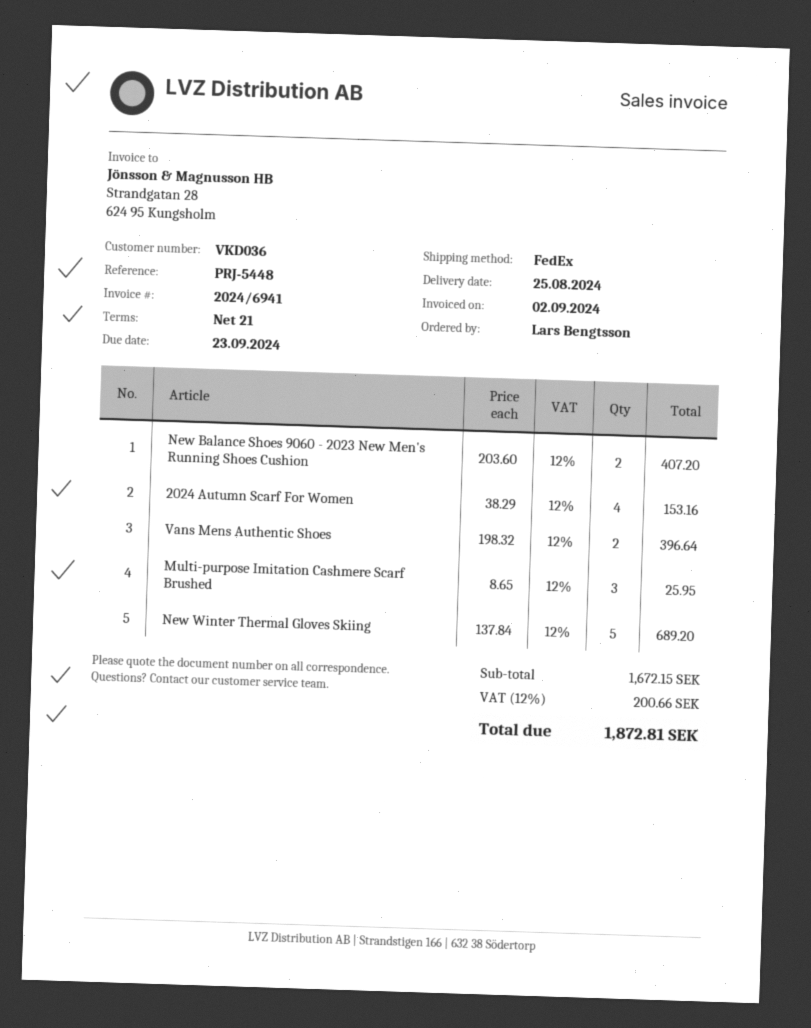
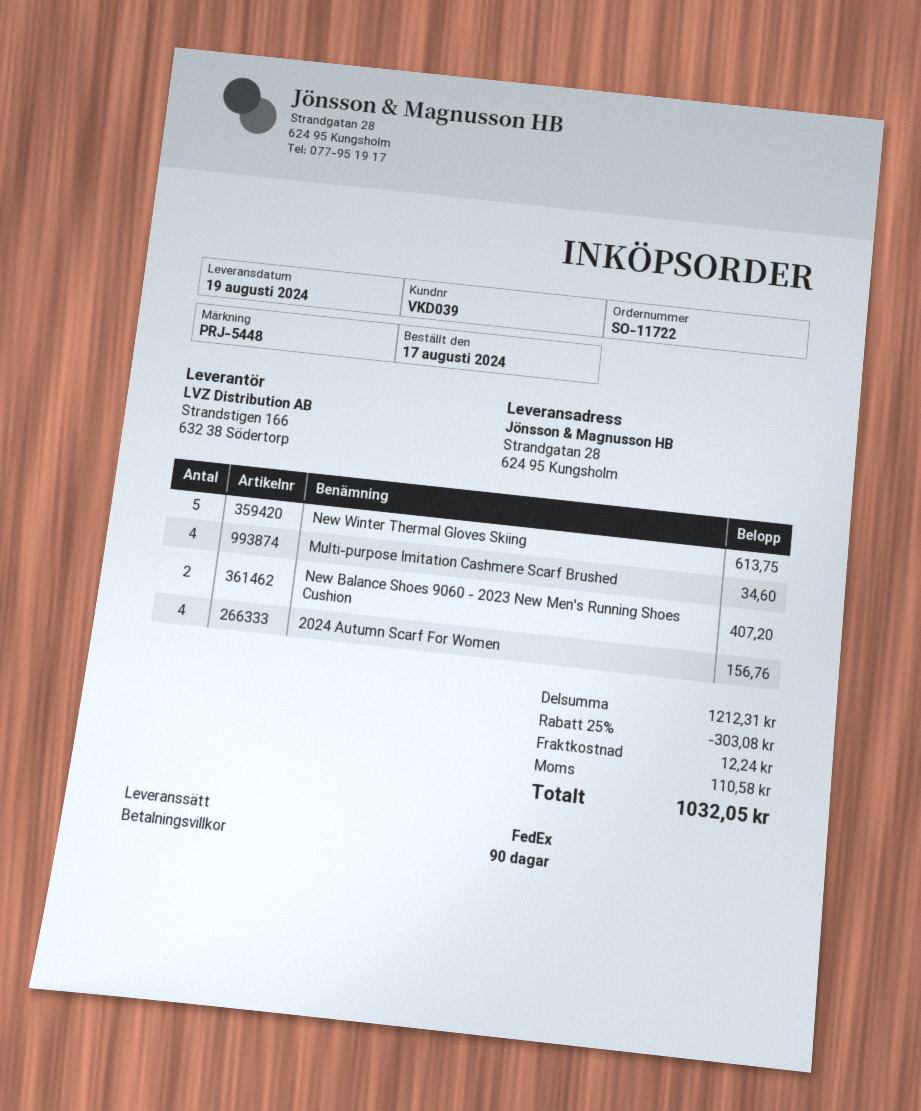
delivery date: 2024-08-25 -> 2024-08-19
payment terms: 21 days -> 90 days
customer number: VKD036 -> VKD039
2024 Autumn Scarf For Women: 4 for 153.16 -> 4 for 156.76
Vans Mens Authentic Shoes: 2 for 396.64 -> none
Multi-purpose Imitation Cashmere Scarf Brushed: 3 for 25.95 -> 4 for 34.60
New Winter Thermal Gloves Skiing: 5 for 689.20 -> 5 for 613.75
subtotal: 1672.15 -> 1212.31
discount: none -> 25% = 303.08
shipping: none -> 12.24
tax: 200.66 -> 110.58
total: 1872.81 -> 1032.05

